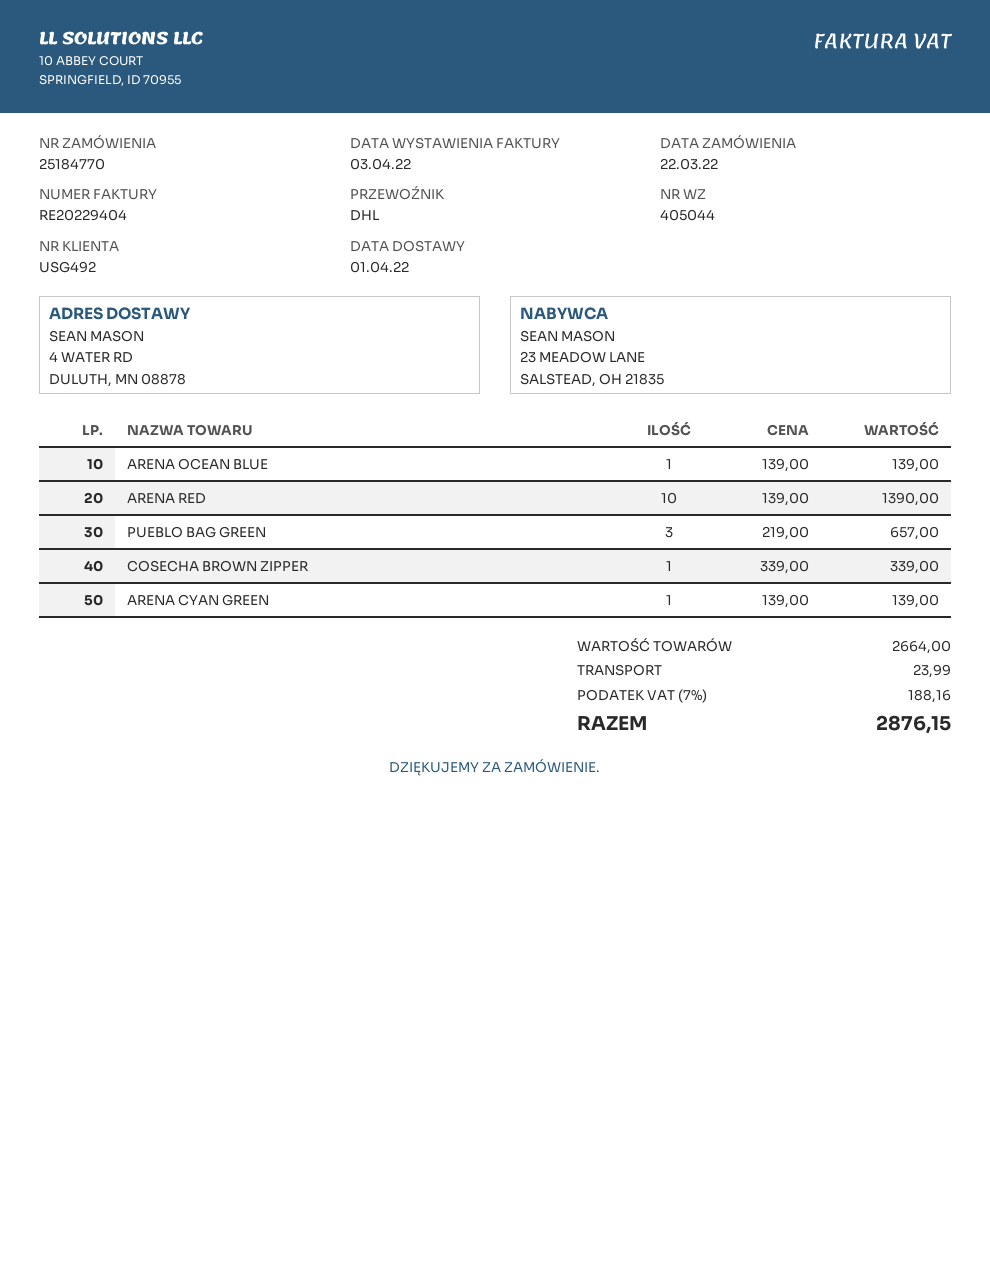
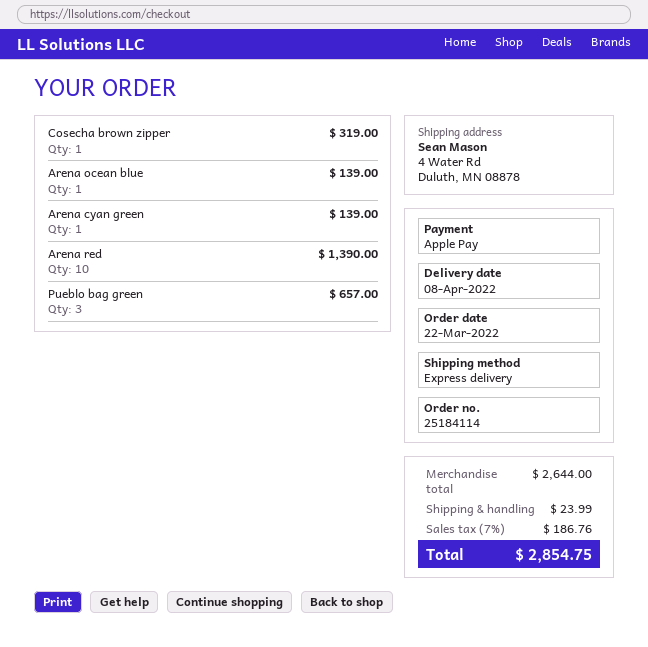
order number: 25184770 -> 25184114
delivery date: 2022-04-01 -> 2022-04-08
shipping method: DHL -> express
COSECHA BROWN ZIPPER: 1 for 339.00 -> 1 for 319.00
subtotal: 2664.00 -> 2644.00
tax: 7% = 188.16 -> 7% = 186.76
total: 2876.15 -> 2854.75

